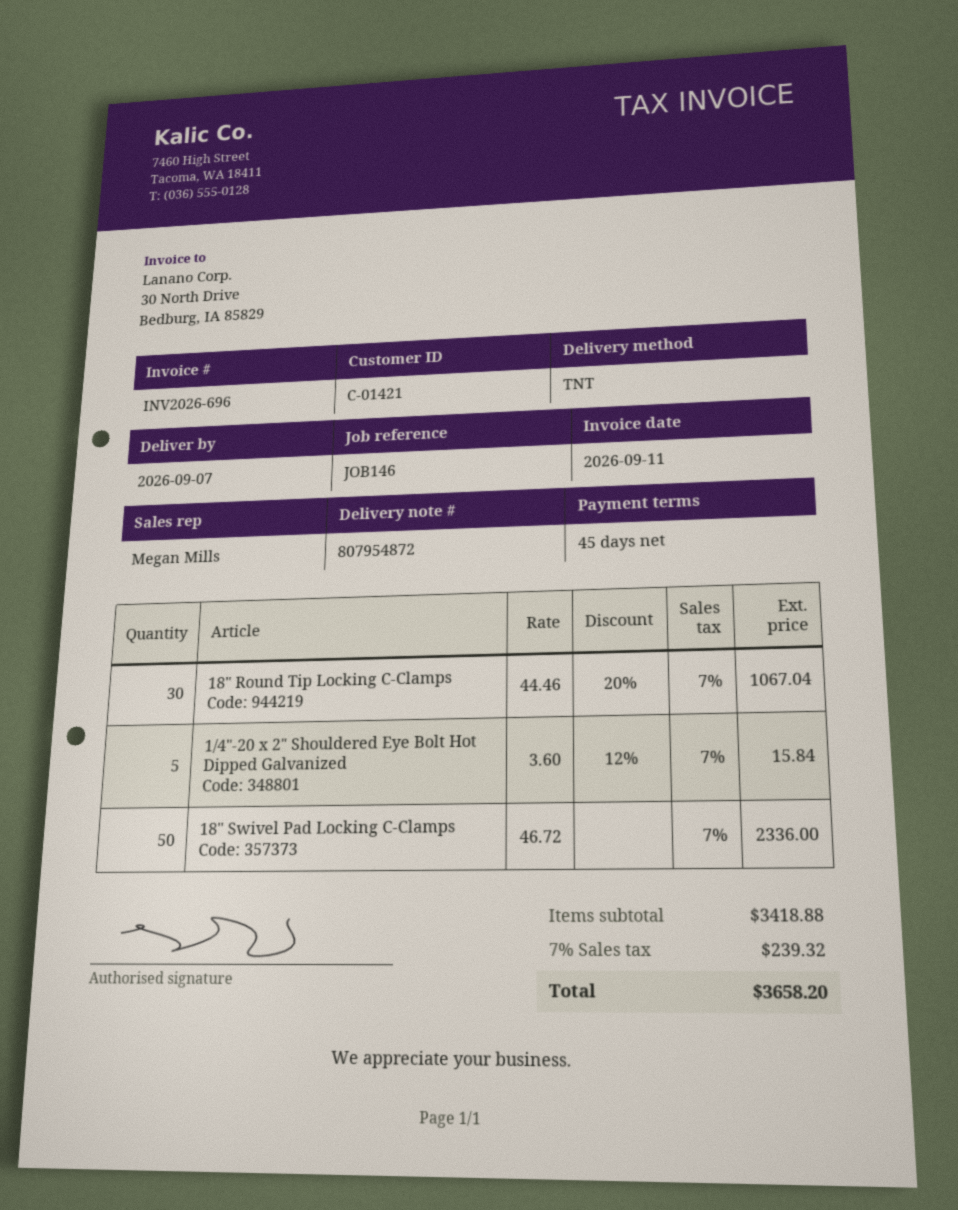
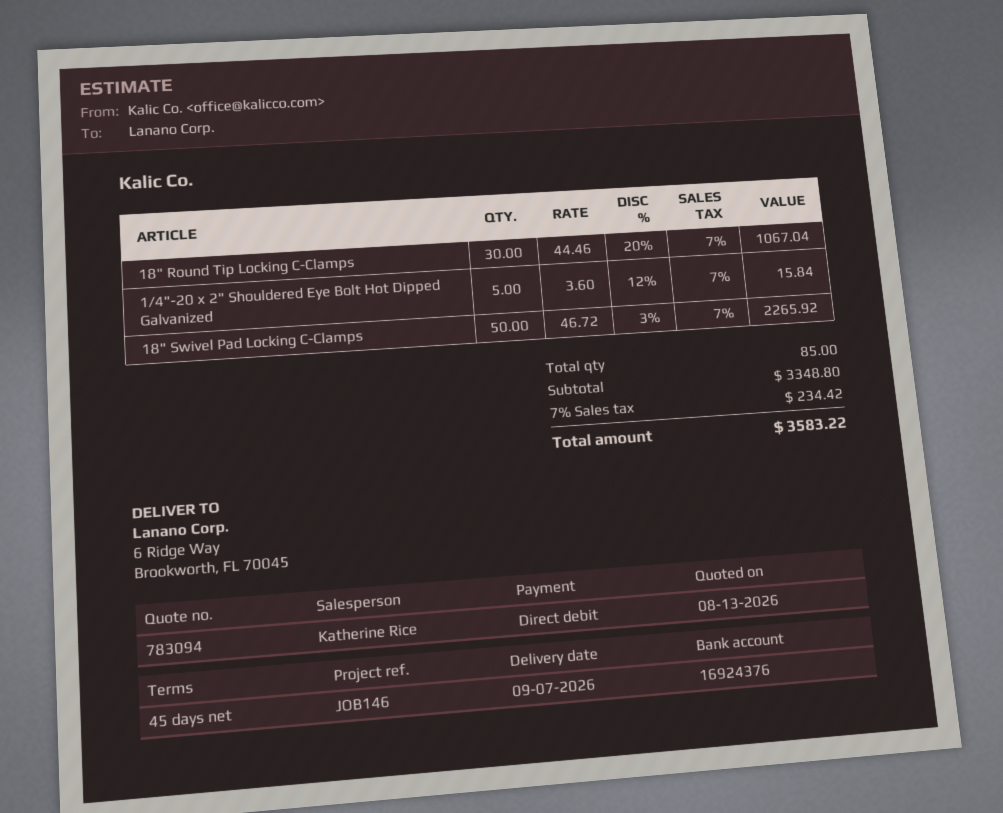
sales rep: Megan Mills -> Katherine Rice
18" Swivel Pad Locking C-Clamps: 50 x 46.72 = 2336.00 -> 50 x 46.72 - 3% = 2265.92
subtotal: 3418.88 -> 3348.80
tax: 7% = 239.32 -> 7% = 234.42
total: 3658.20 -> 3583.22

